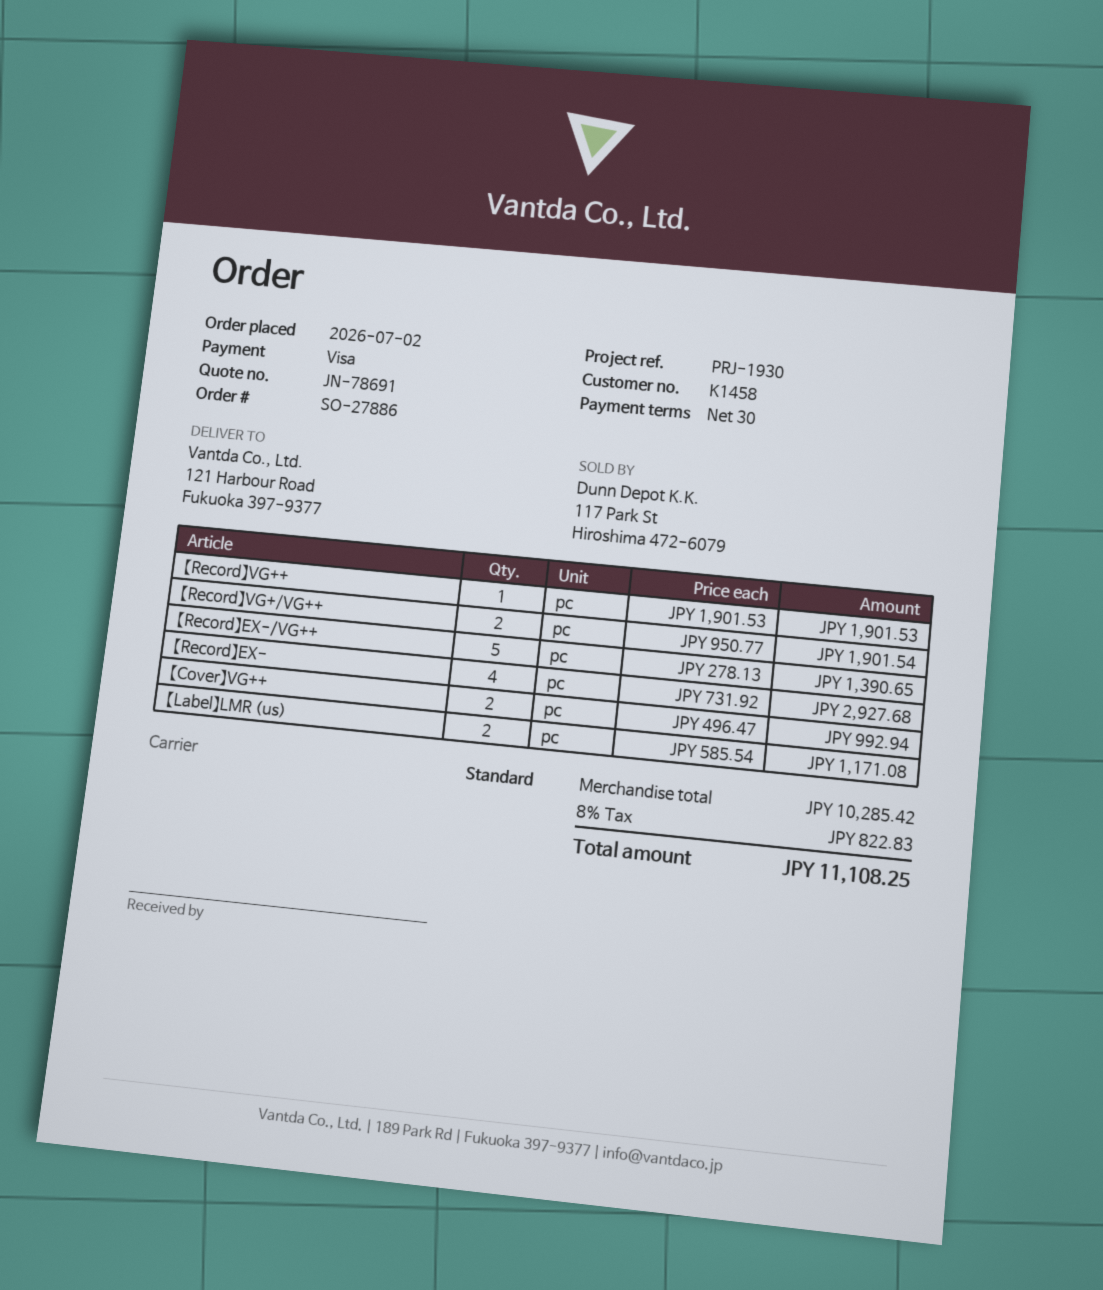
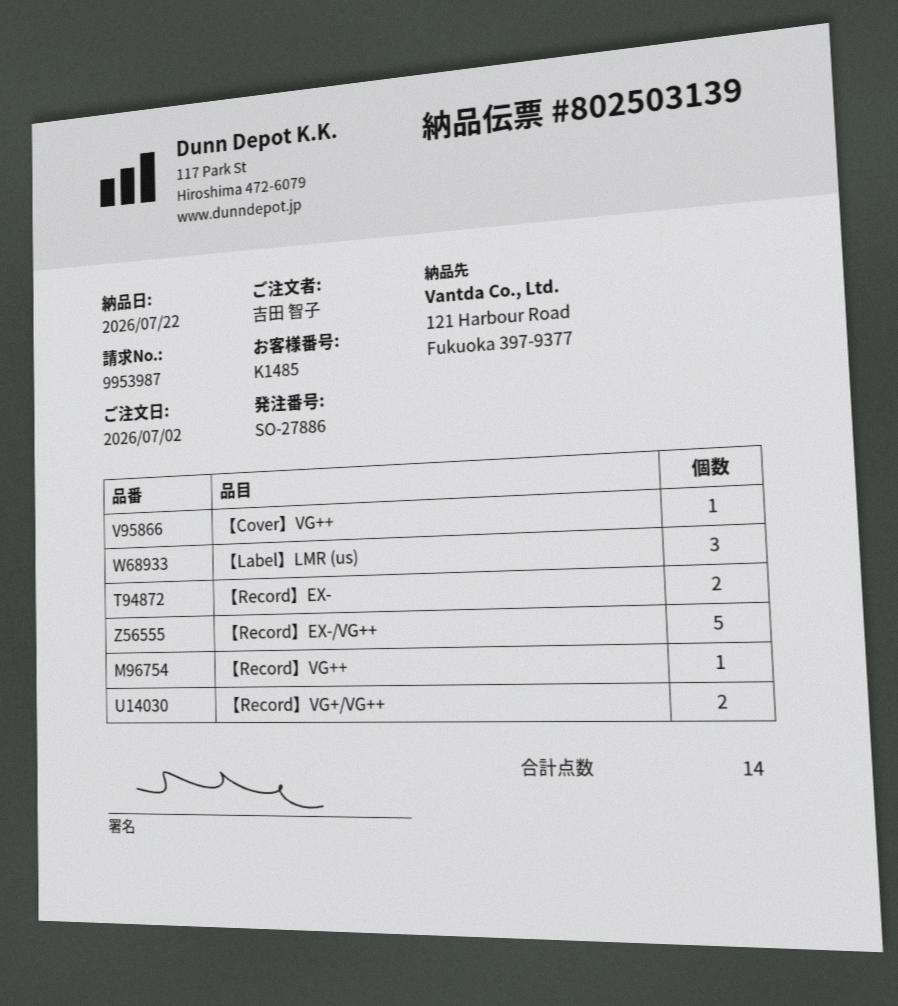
customer number: K1458 -> K1485
【Record】EX-: 4 -> 2
【Cover】VG++: 2 -> 1
【Label】LMR (us): 2 -> 3

